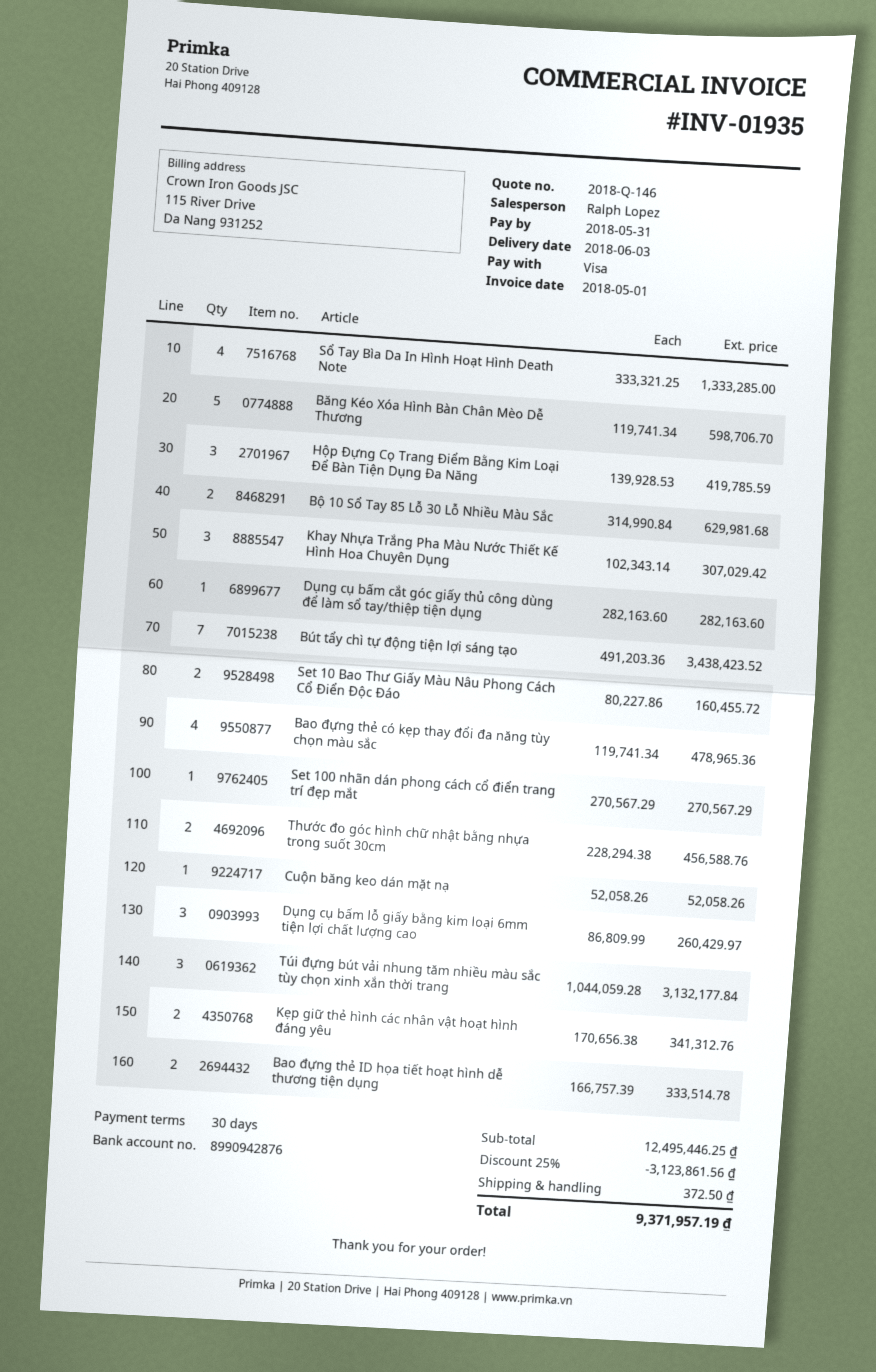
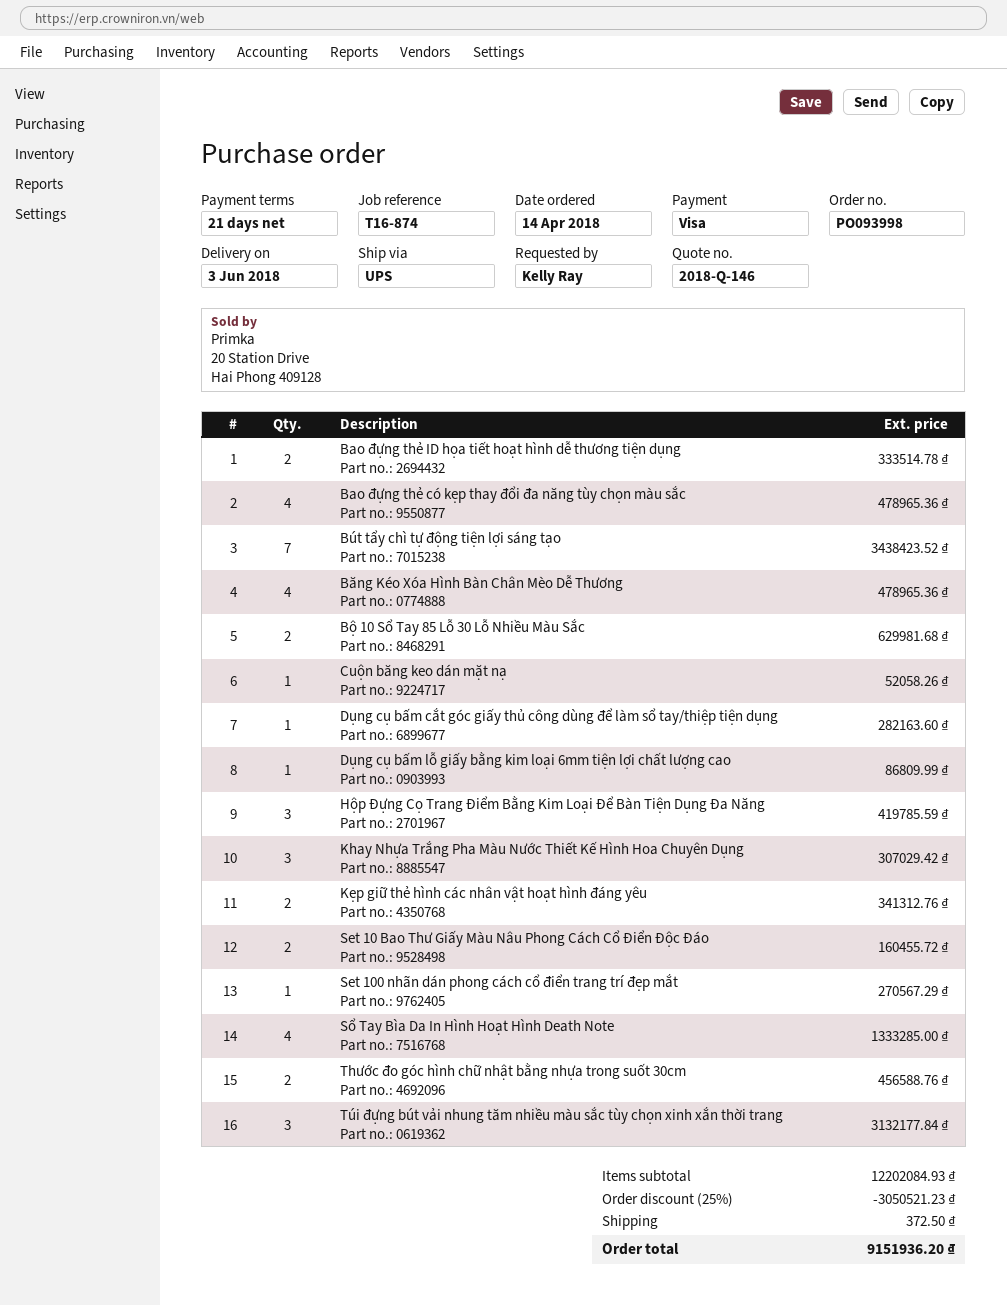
payment terms: 30 days -> 21 days
Băng Kéo Xóa Hình Bàn Chân Mèo Dễ Thương: 5 for 598706.70 -> 4 for 478965.36
Dụng cụ bấm lỗ giấy bằng kim loại 6mm tiện lợi chất lượng cao: 3 for 260429.97 -> 1 for 86809.99
subtotal: 12495446.25 -> 12202084.93
discount: 25% = 3123861.56 -> 25% = 3050521.23
total: 9371957.19 -> 9151936.20

